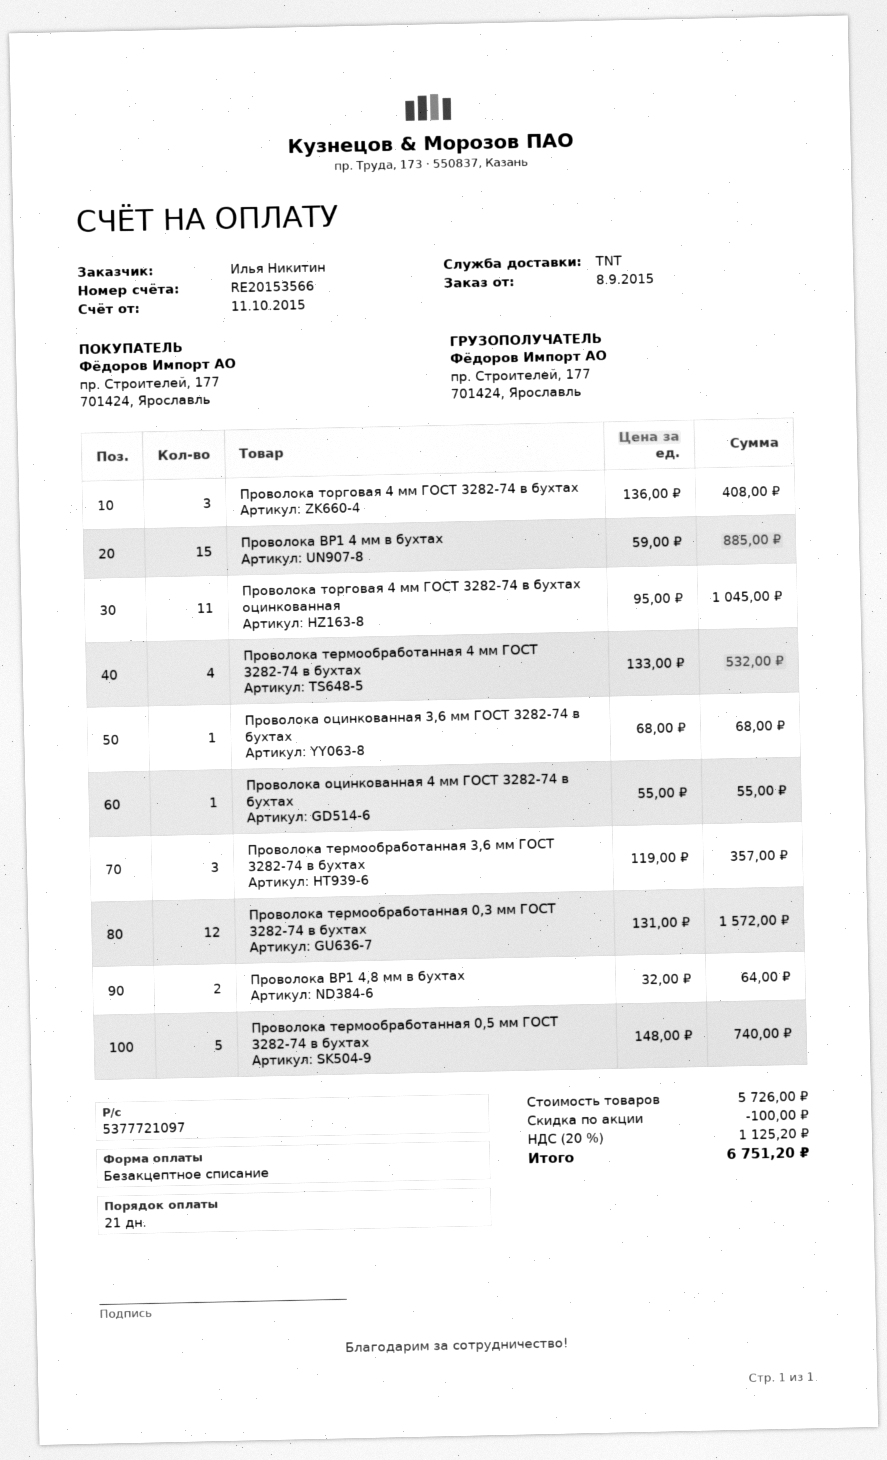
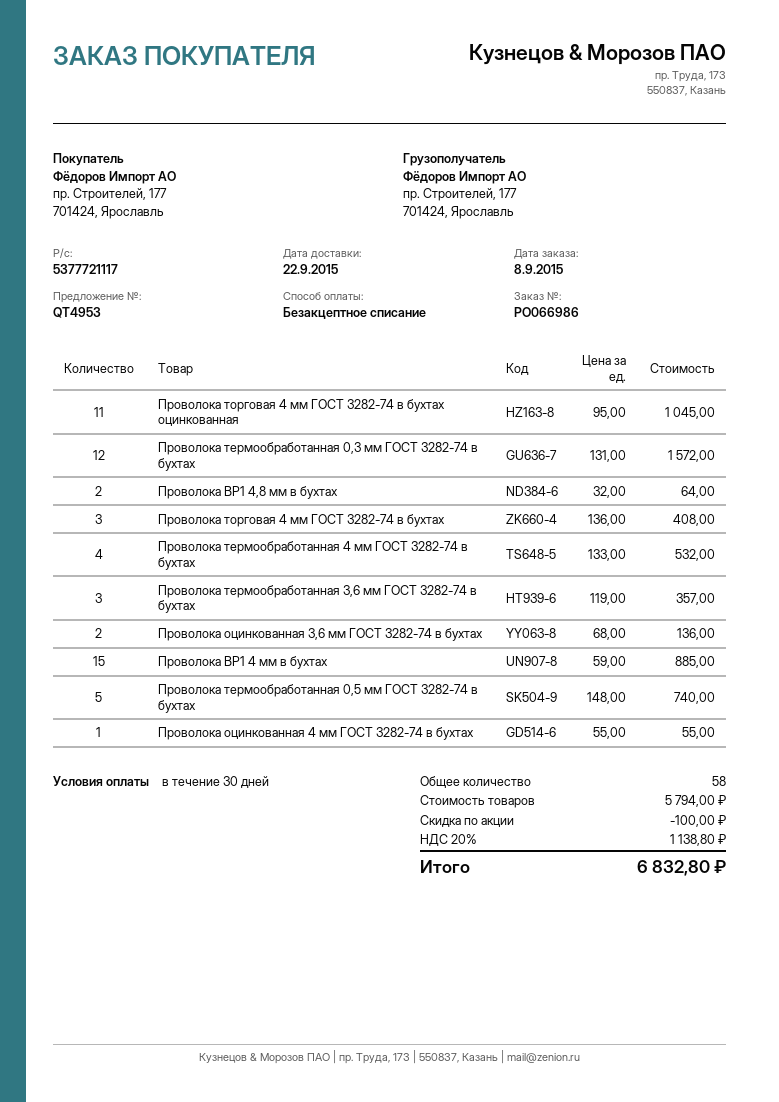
payment terms: 21 days -> 30 days
bank account: 5377721097 -> 5377721117
Проволока оцинкованная 3,6 мм ГОСТ 3282-74 в бухтах: 1 x 68.00 = 68.00 -> 2 x 68.00 = 136.00
subtotal: 5726.00 -> 5794.00
tax: 20% = 1125.20 -> 20% = 1138.80
total: 6751.20 -> 6832.80

